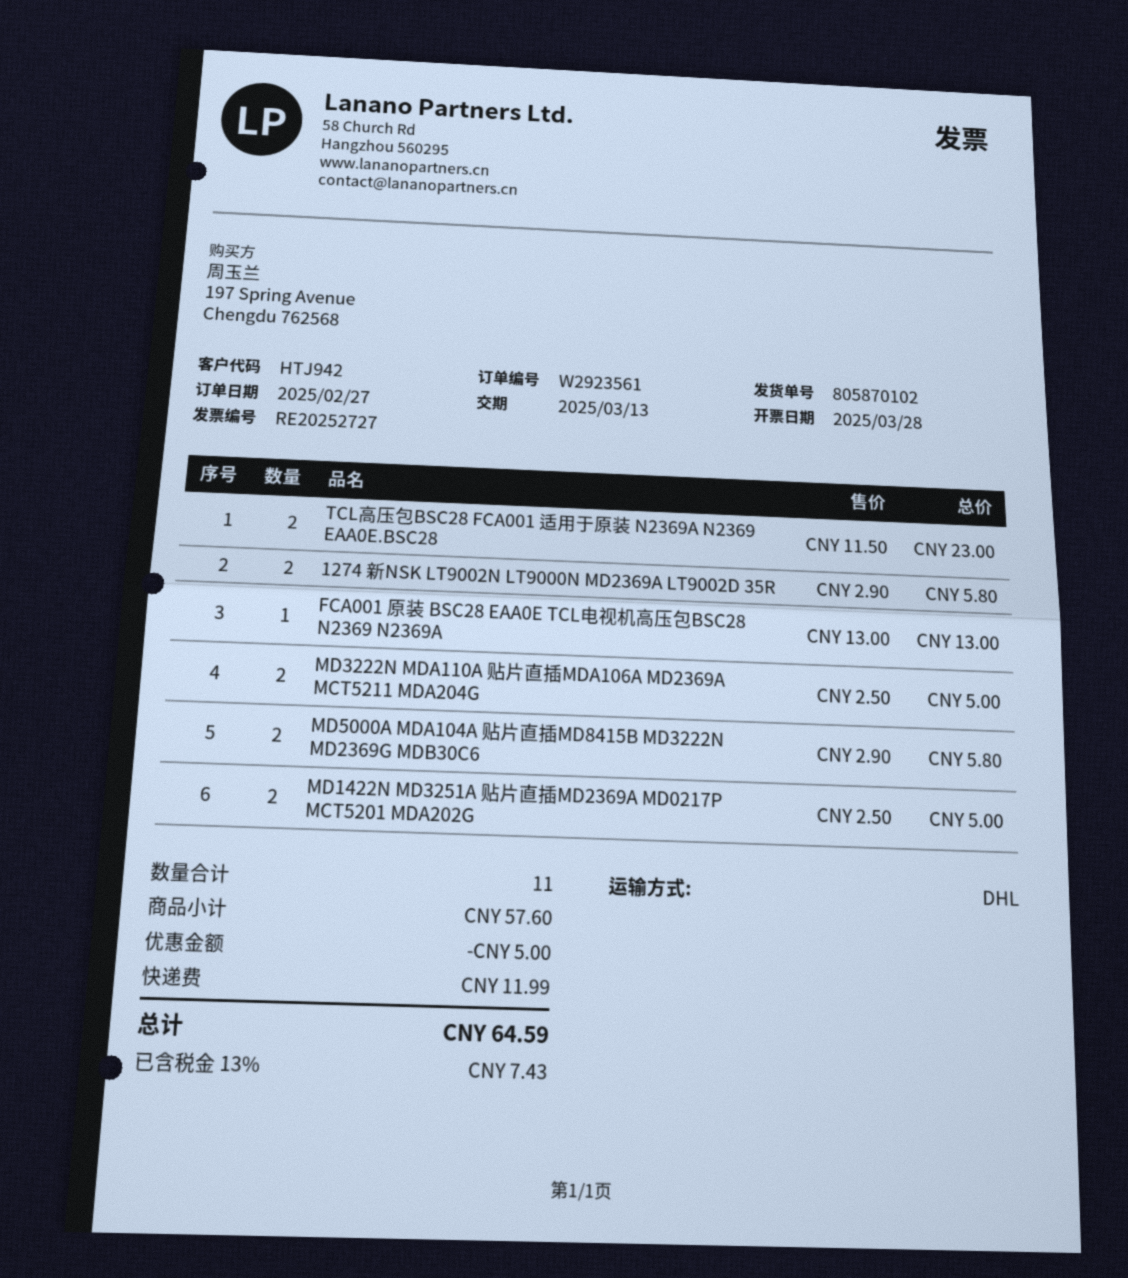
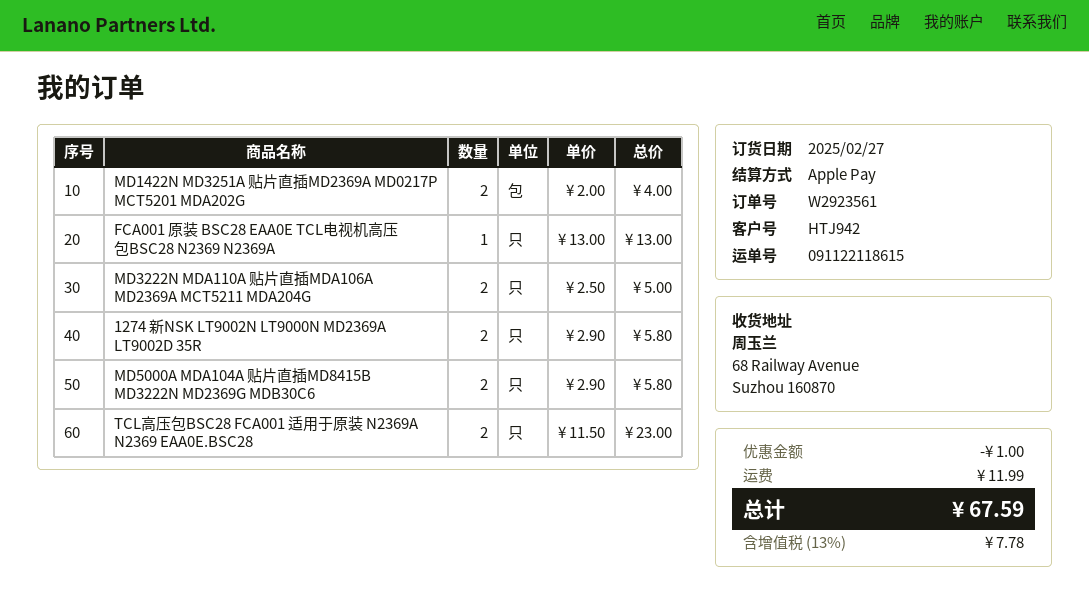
MD1422N MD3251A 贴片直插MD2369A MD0217P MCT5201 MDA202G: 2 x 2.50 = 5.00 -> 2 x 2.00 = 4.00
discount: 5.00 -> 1.00
tax: 13% = 7.43 -> 13% = 7.78
total: 64.59 -> 67.59

